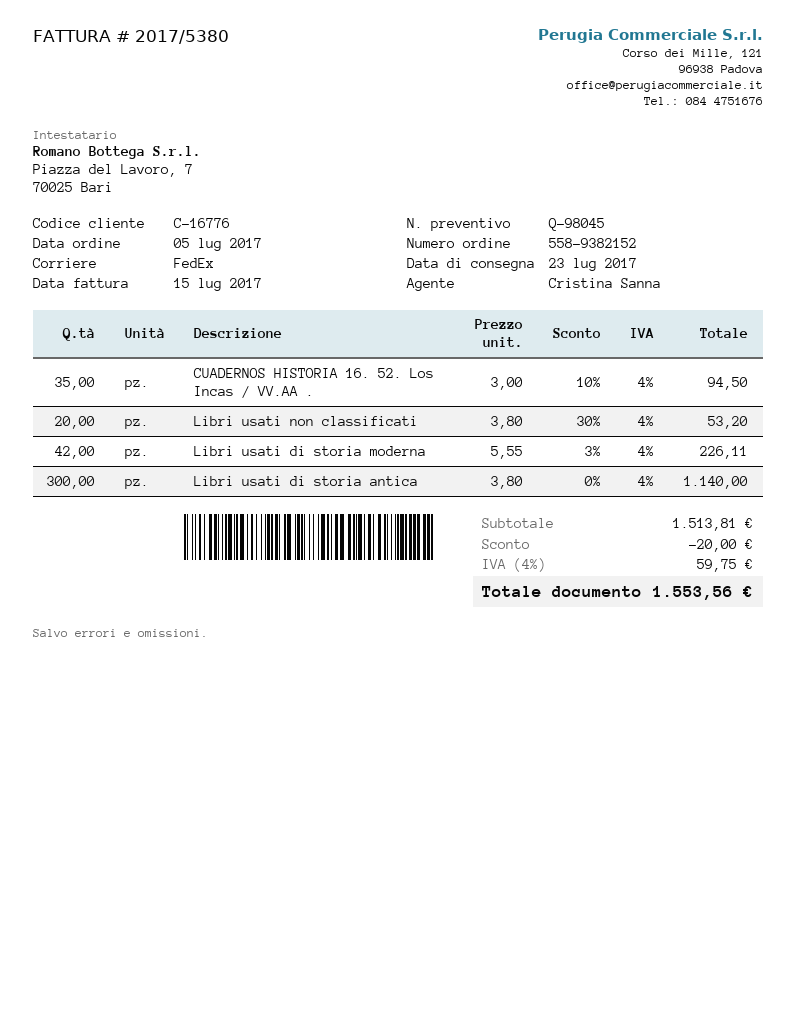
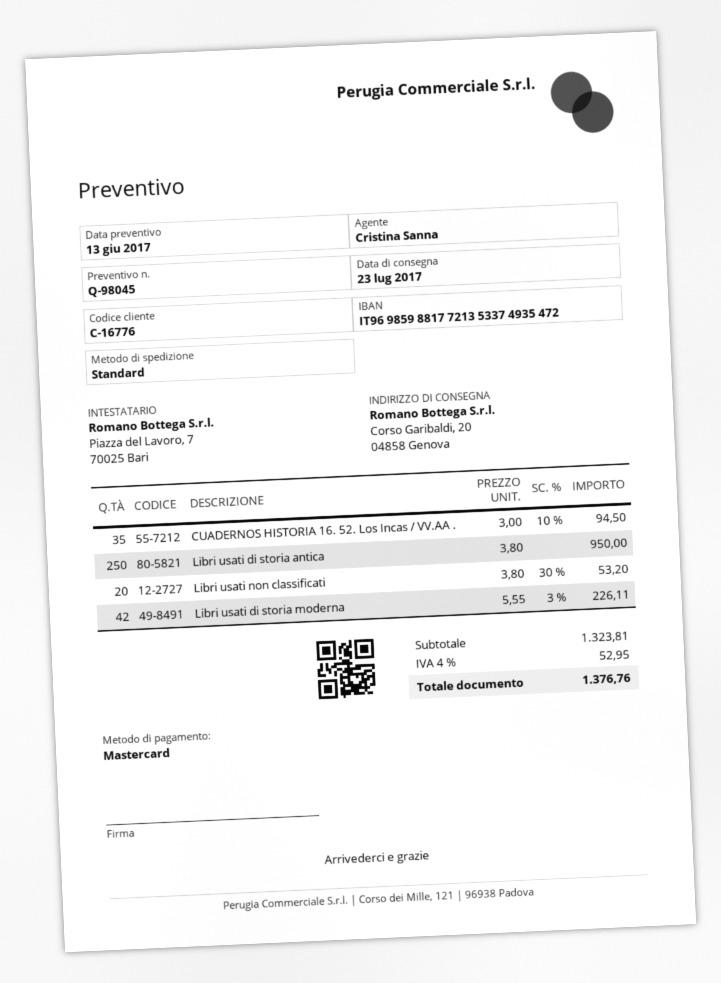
shipping method: FedEx -> standard
Libri usati di storia antica: 300 x 3.80 = 1140.00 -> 250 x 3.80 = 950.00
subtotal: 1513.81 -> 1323.81
discount: 20.00 -> none
tax: 4% = 59.75 -> 4% = 52.95
total: 1553.56 -> 1376.76

